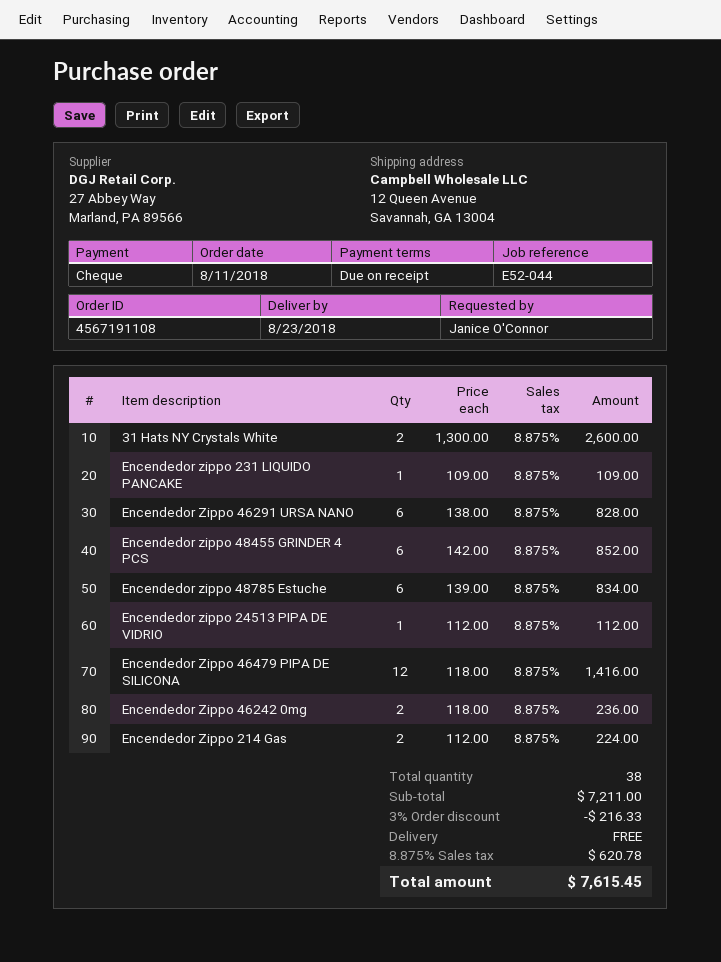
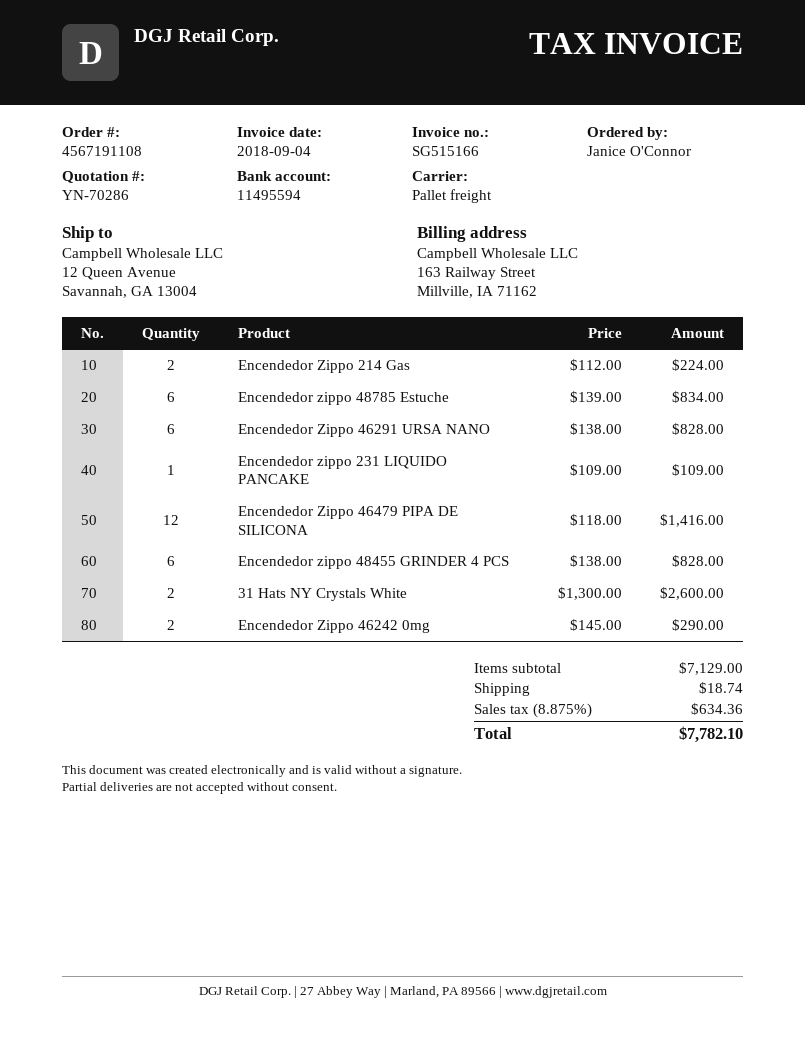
Encendedor zippo 48455 GRINDER 4 PCS: 6 x 142.00 = 852.00 -> 6 x 138.00 = 828.00
Encendedor zippo 24513 PIPA DE VIDRIO: 1 x 112.00 = 112.00 -> none
Encendedor Zippo 46242 0mg: 2 x 118.00 = 236.00 -> 2 x 145.00 = 290.00
subtotal: 7211.00 -> 7129.00
discount: 3% = 216.33 -> none
shipping: 0.00 -> 18.74
tax: 8.875% = 620.78 -> 8.875% = 634.36
total: 7615.45 -> 7782.10

